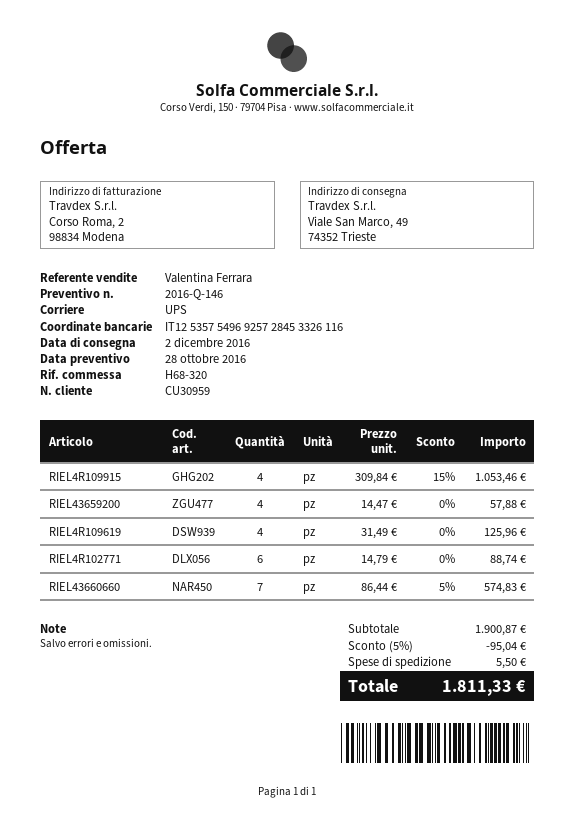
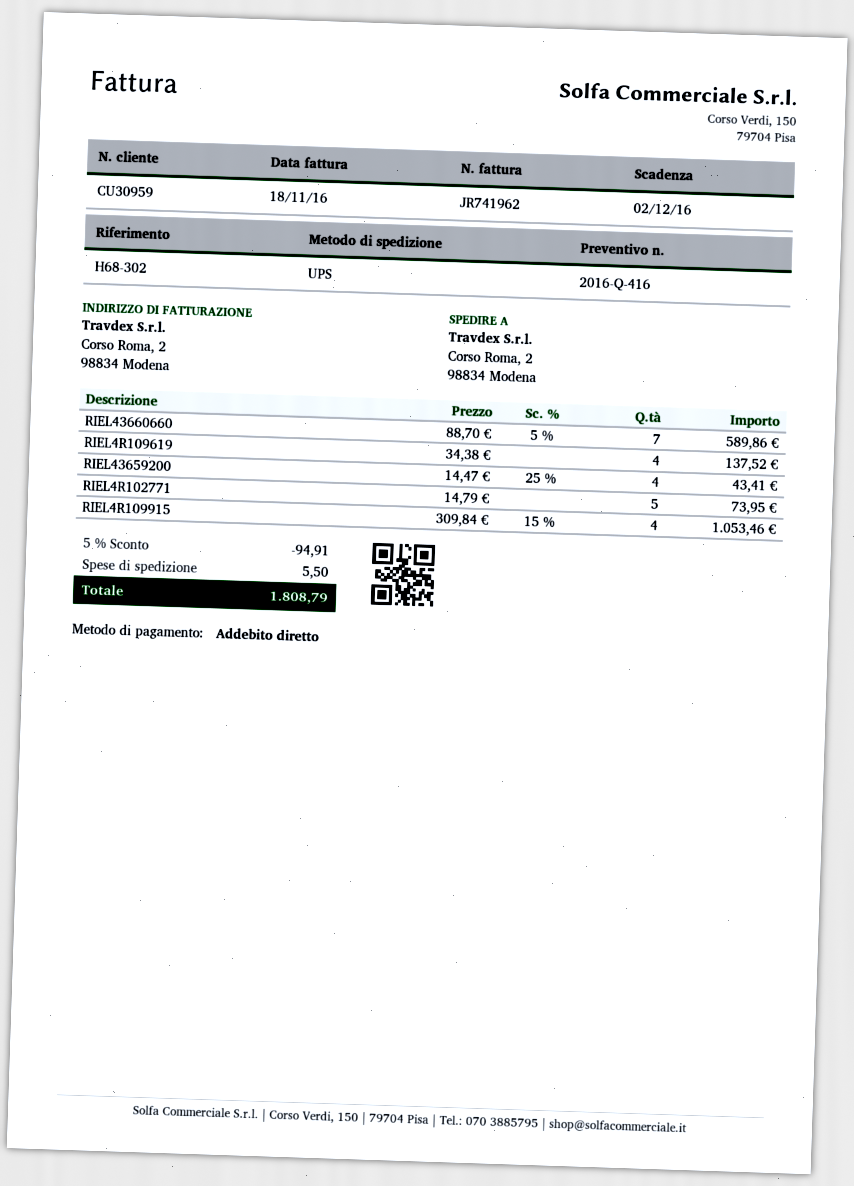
quote number: 2016-Q-146 -> 2016-Q-416
reference: H68-320 -> H68-302
ship to: Viale San Marco, 49, 74352 Trieste -> Corso Roma, 2, 98834 Modena
RIEL43659200: 4 x 14.47 = 57.88 -> 4 x 14.47 - 25% = 43.41
RIEL4R109619: 4 x 31.49 = 125.96 -> 4 x 34.38 = 137.52
RIEL4R102771: 6 x 14.79 = 88.74 -> 5 x 14.79 = 73.95
RIEL43660660: 7 x 86.44 - 5% = 574.83 -> 7 x 88.70 - 5% = 589.86
discount: 5% = 95.04 -> 5% = 94.91
total: 1811.33 -> 1808.79

